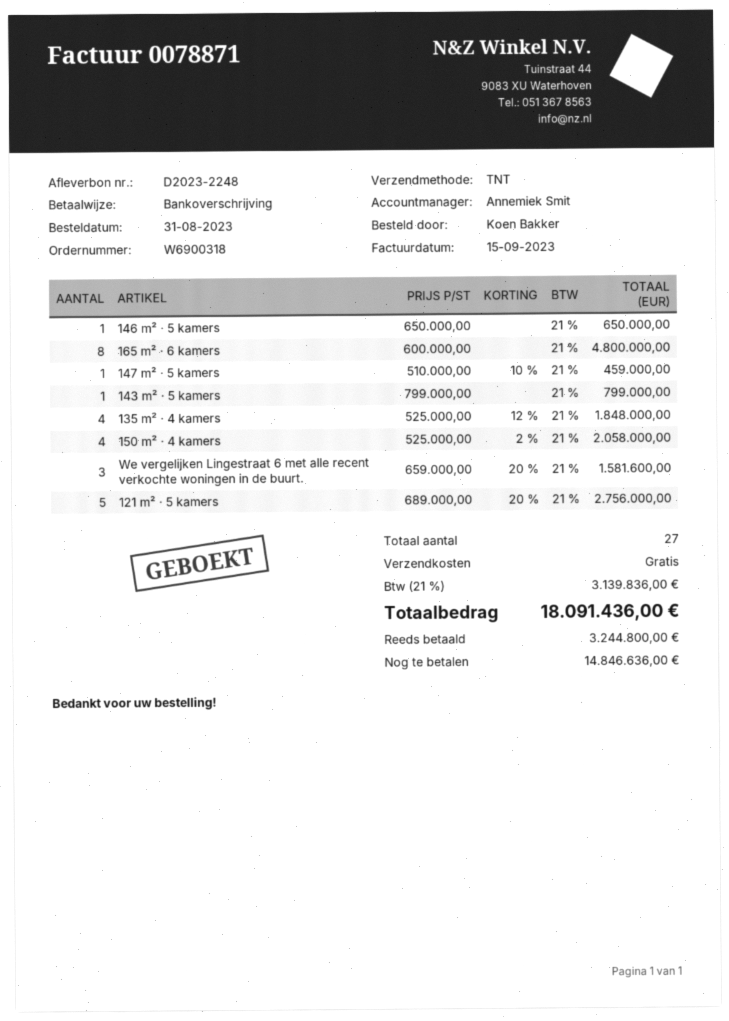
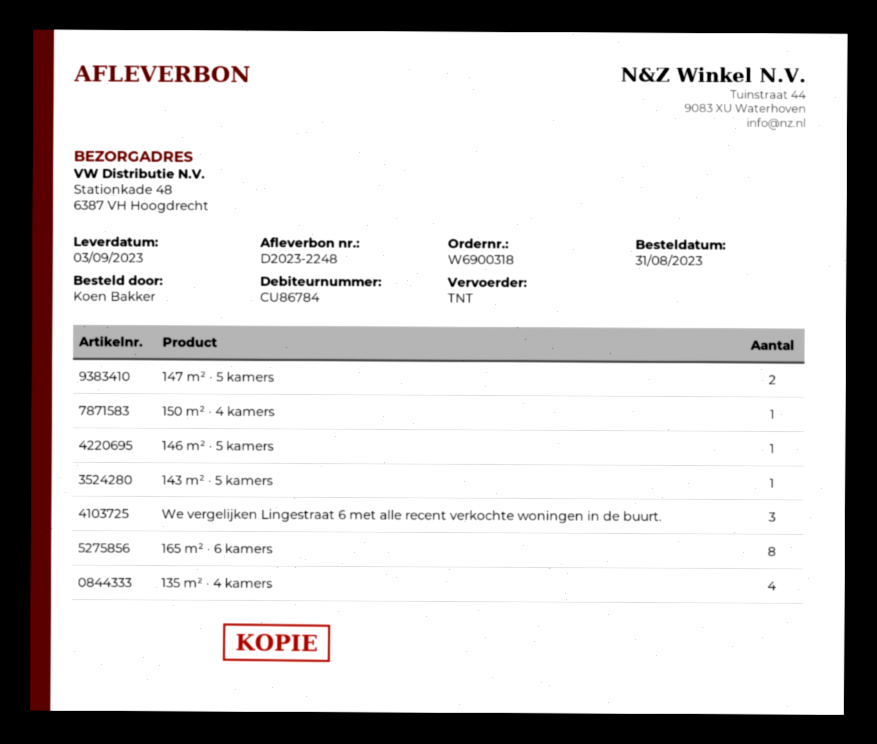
147 m² · 5 kamers: 1 -> 2
150 m² · 4 kamers: 4 -> 1
121 m² · 5 kamers: 5 -> none

